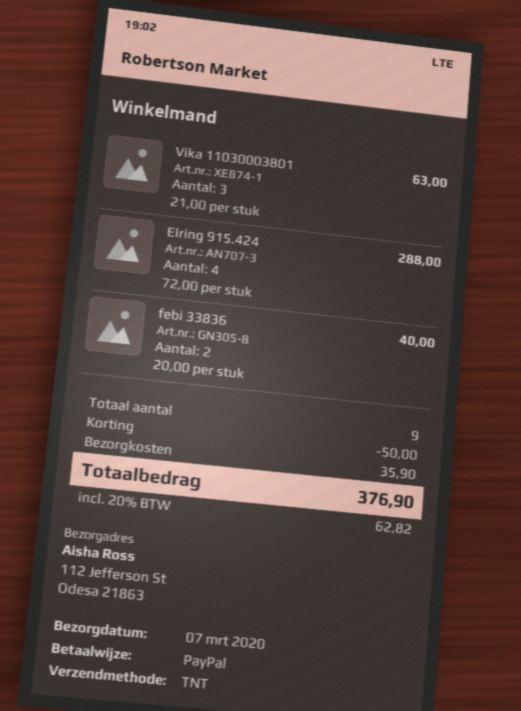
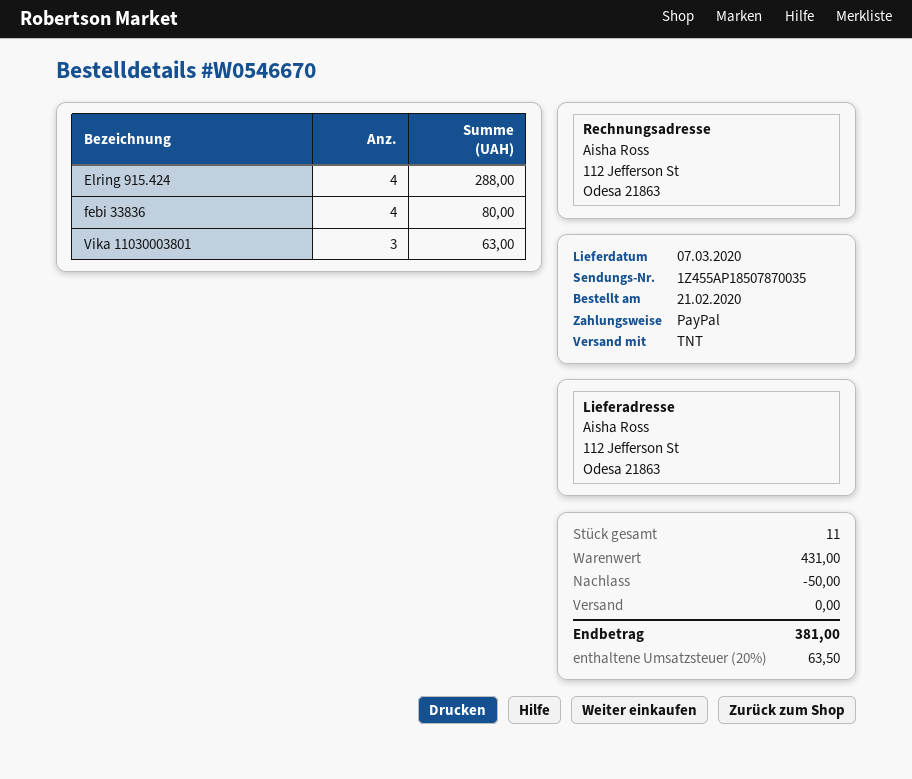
febi 33836: 2 for 40.00 -> 4 for 80.00
total quantity: 9 -> 11
shipping: 35.90 -> 0.00
tax: 20% = 62.82 -> 20% = 63.50
total: 376.90 -> 381.00

